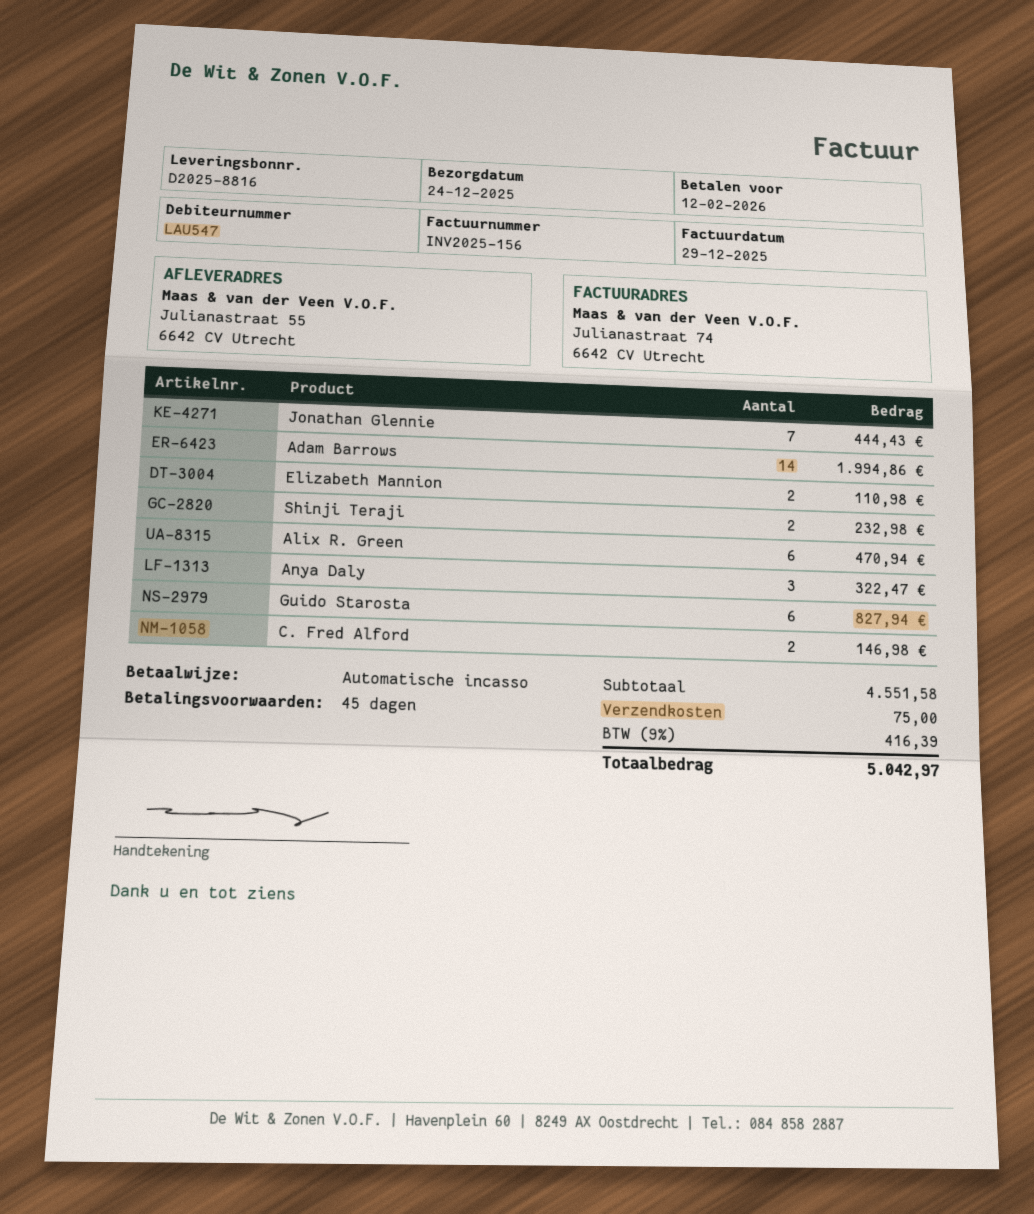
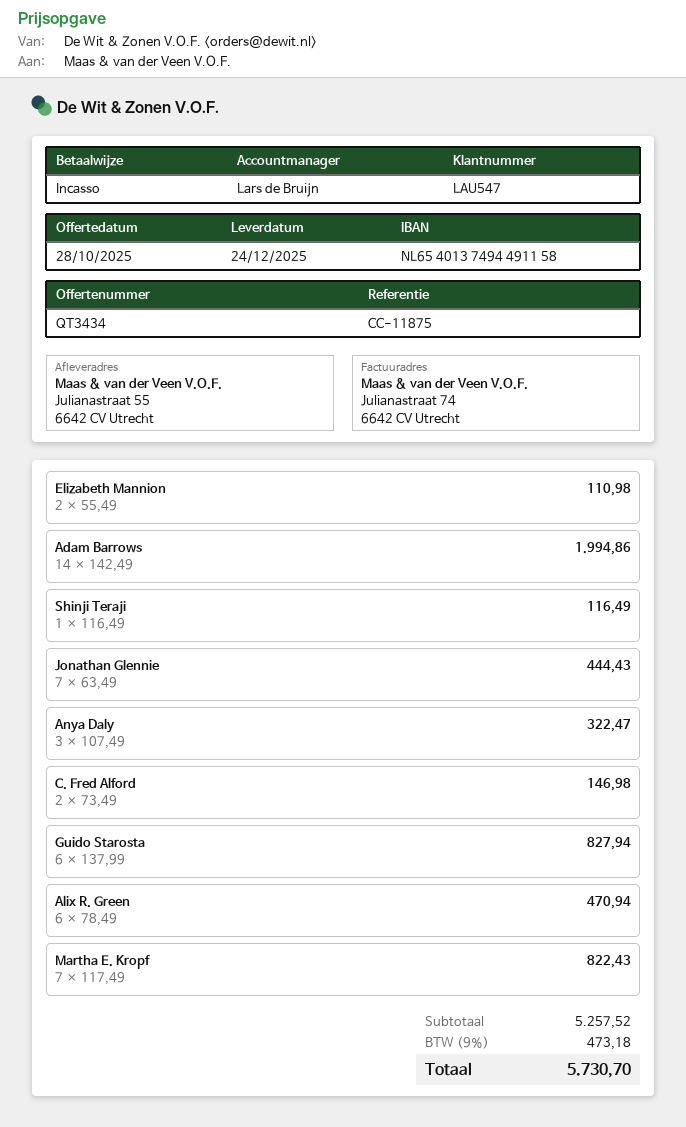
Shinji Teraji: 2 for 232.98 -> 1 for 116.49
Martha E. Kropf: none -> 7 for 822.43
subtotal: 4551.58 -> 5257.52
shipping: 75.00 -> none
tax: 9% = 416.39 -> 9% = 473.18
total: 5042.97 -> 5730.70

